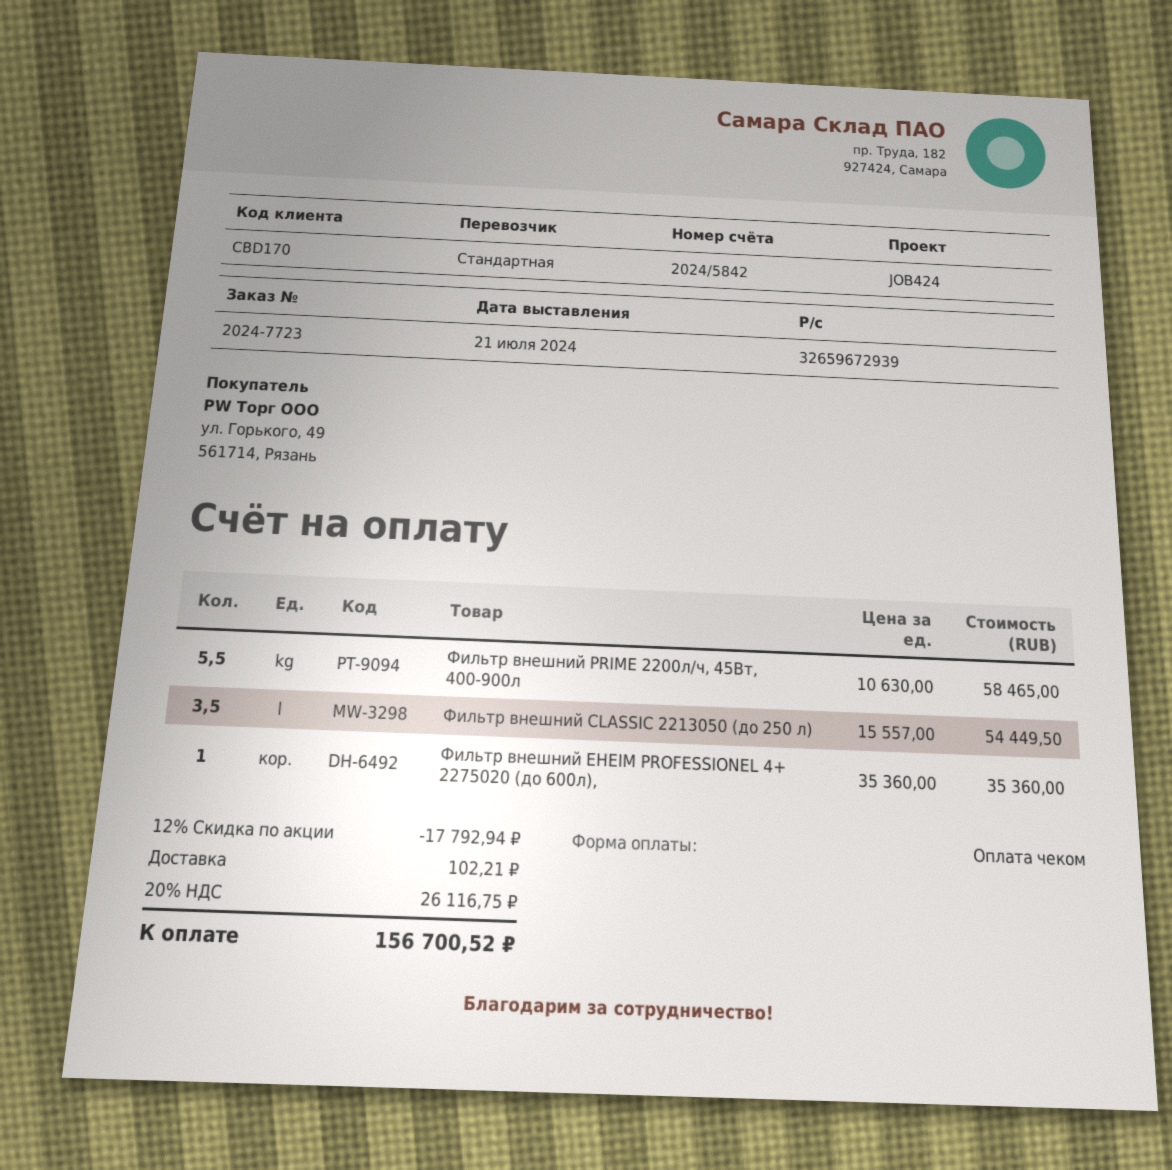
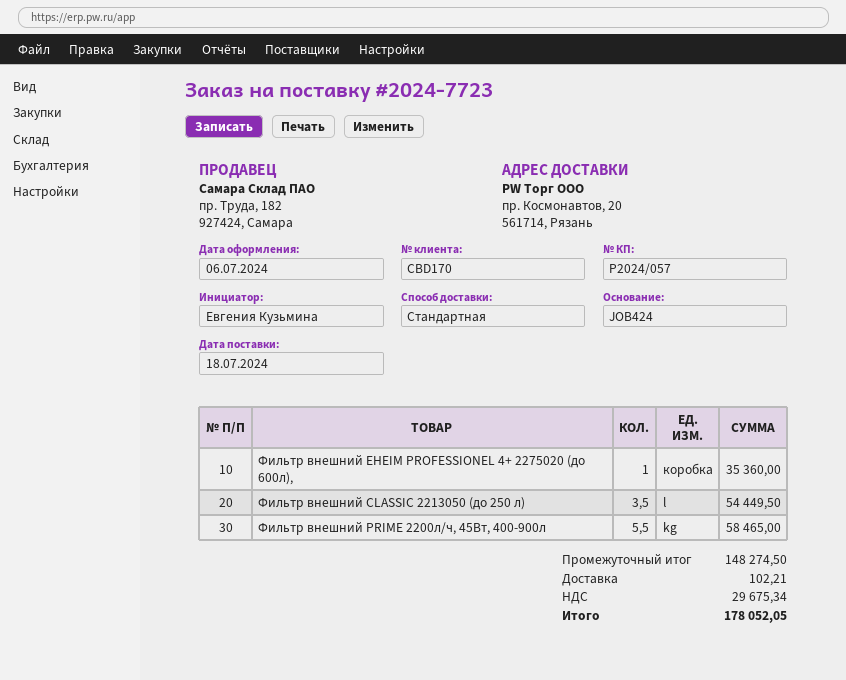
discount: 12% = 17792.94 -> none
tax: 26116.75 -> 29675.34
total: 156700.52 -> 178052.05

